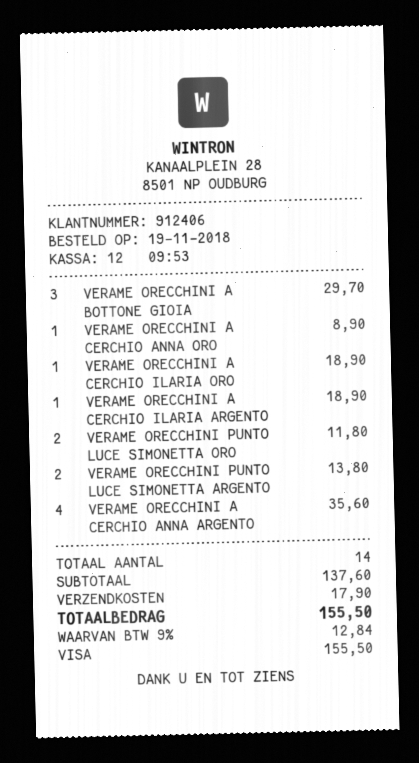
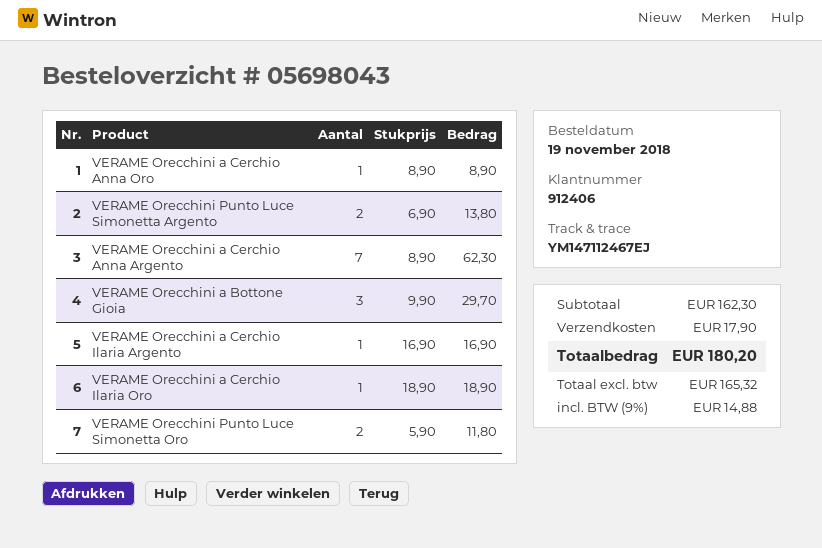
VERAME ORECCHINI A CERCHIO ILARIA ARGENTO: 1 for 18.90 -> 1 for 16.90
VERAME ORECCHINI A CERCHIO ANNA ARGENTO: 4 for 35.60 -> 7 for 62.30
subtotal: 137.60 -> 162.30
tax: 9% = 12.84 -> 9% = 14.88
total: 155.50 -> 180.20

